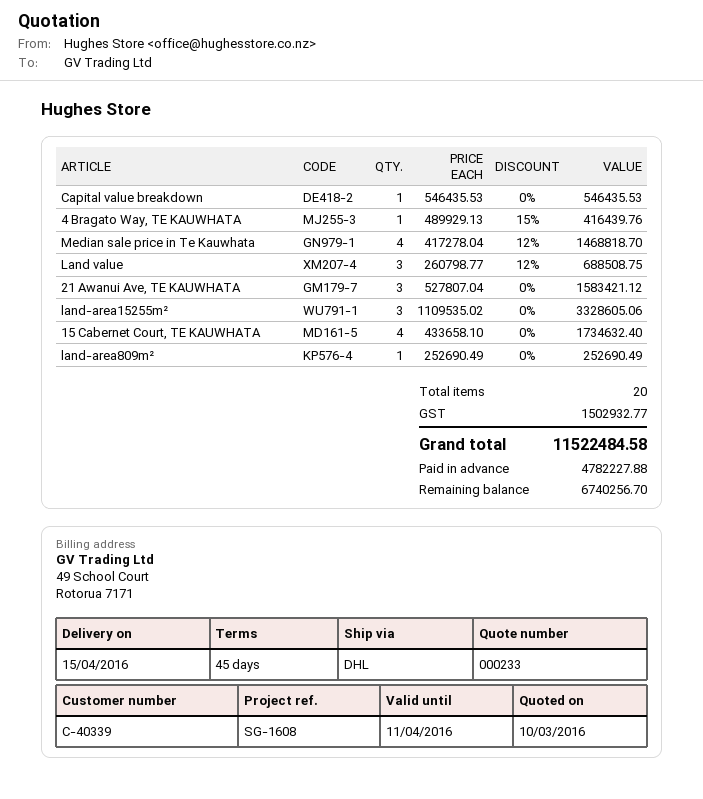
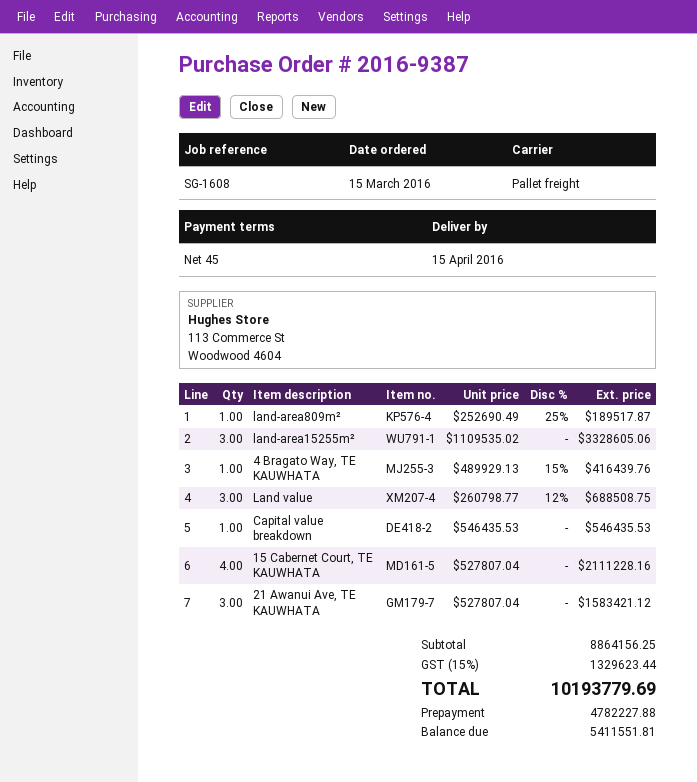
shipping method: DHL -> pallet freight
Median sale price in Te Kauwhata: 4 x 417278.04 - 12% = 1468818.70 -> none
15 Cabernet Court, TE KAUWHATA: 4 x 433658.10 = 1734632.40 -> 4 x 527807.04 = 2111228.16
land-area809m²: 1 x 252690.49 = 252690.49 -> 1 x 252690.49 - 25% = 189517.87
tax: 1502932.77 -> 1329623.44
total: 11522484.58 -> 10193779.69
balance: 6740256.70 -> 5411551.81

